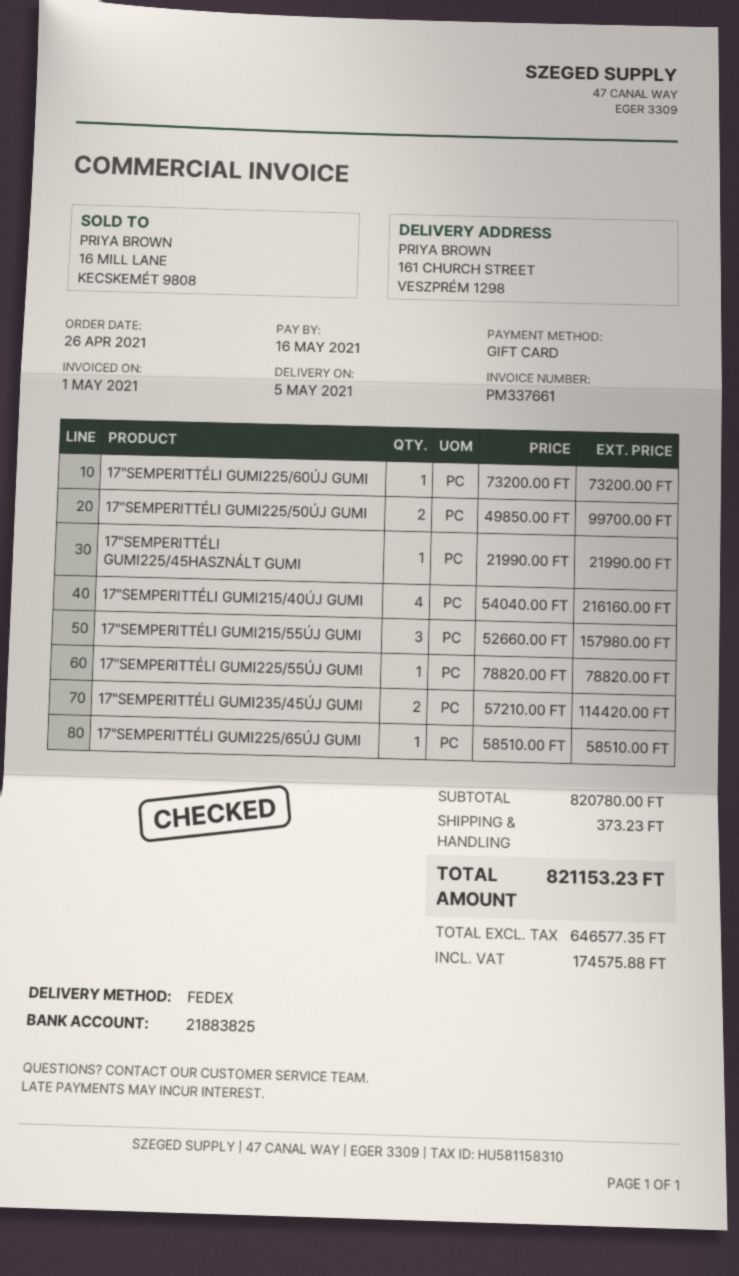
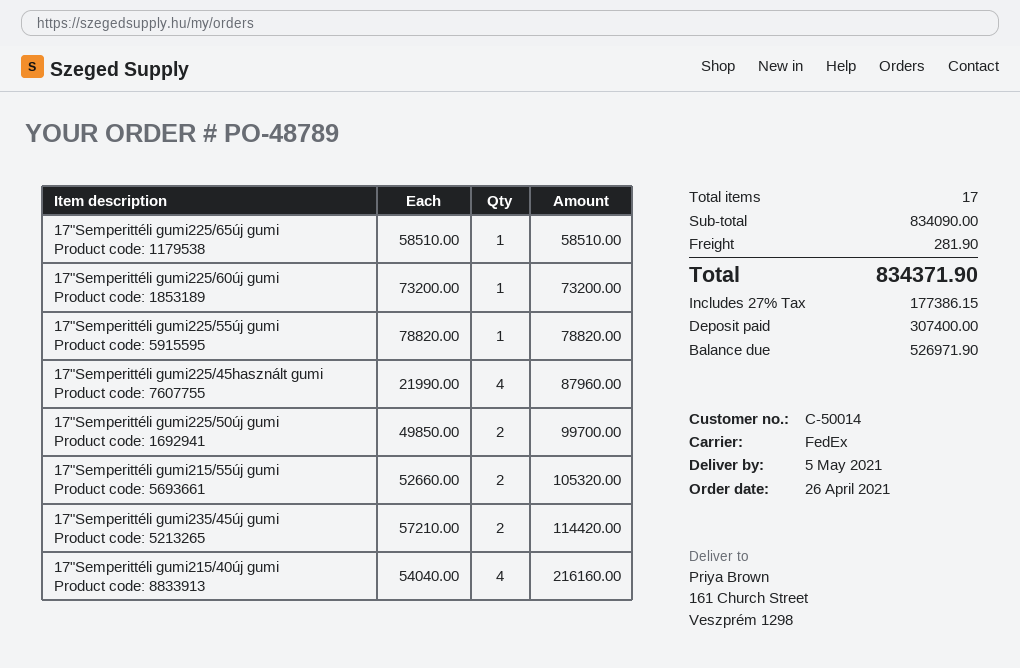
17"SEMPERITTÉLI GUMI225/45HASZNÁLT GUMI: 1 x 21990.00 = 21990.00 -> 4 x 21990.00 = 87960.00
17"SEMPERITTÉLI GUMI215/55ÚJ GUMI: 3 x 52660.00 = 157980.00 -> 2 x 52660.00 = 105320.00
subtotal: 820780.00 -> 834090.00
shipping: 373.23 -> 281.90
tax: 174575.88 -> 177386.15
total: 821153.23 -> 834371.90

